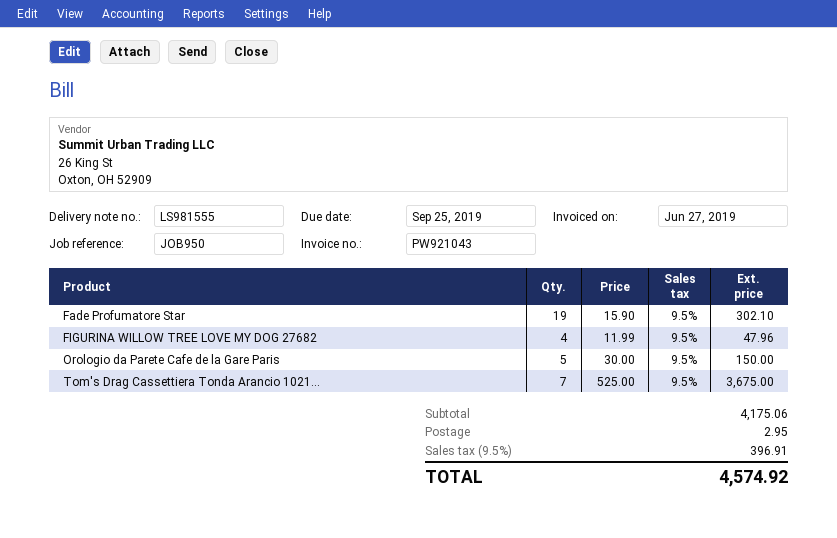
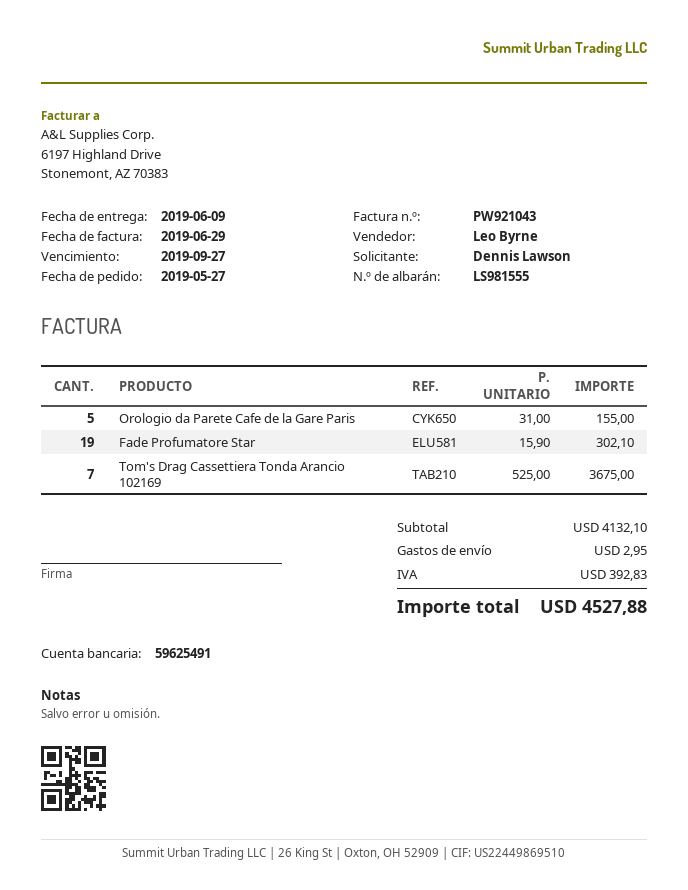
invoice date: 2019-06-27 -> 2019-06-29
due date: 2019-09-25 -> 2019-09-27
FIGURINA WILLOW TREE LOVE MY DOG 27682: 4 x 11.99 = 47.96 -> none
Orologio da Parete Cafe de la Gare Paris: 5 x 30.00 = 150.00 -> 5 x 31.00 = 155.00
subtotal: 4175.06 -> 4132.10
tax: 396.91 -> 392.83
total: 4574.92 -> 4527.88

